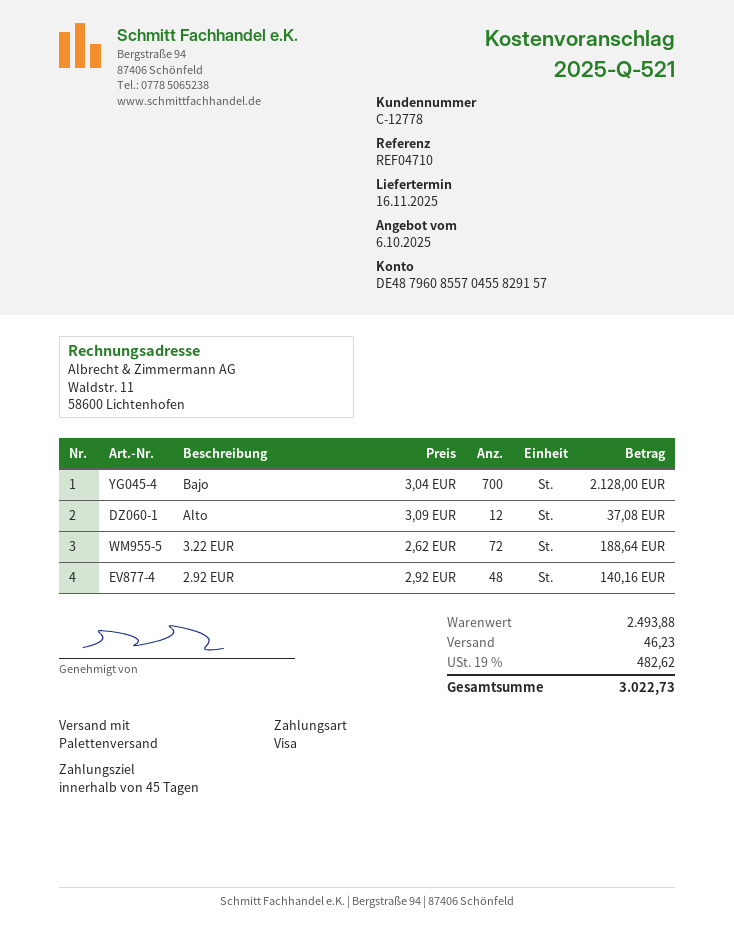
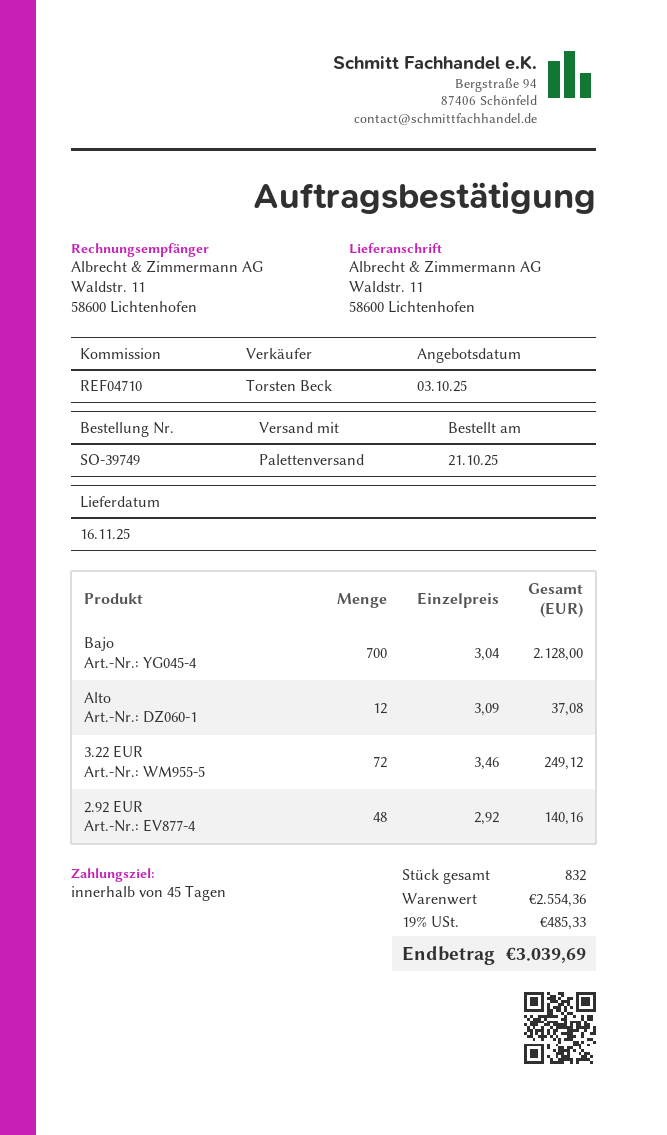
quote date: 2025-10-06 -> 2025-10-03
3.22 EUR: 72 x 2.62 = 188.64 -> 72 x 3.46 = 249.12
subtotal: 2493.88 -> 2554.36
shipping: 46.23 -> none
tax: 19% = 482.62 -> 19% = 485.33
total: 3022.73 -> 3039.69

